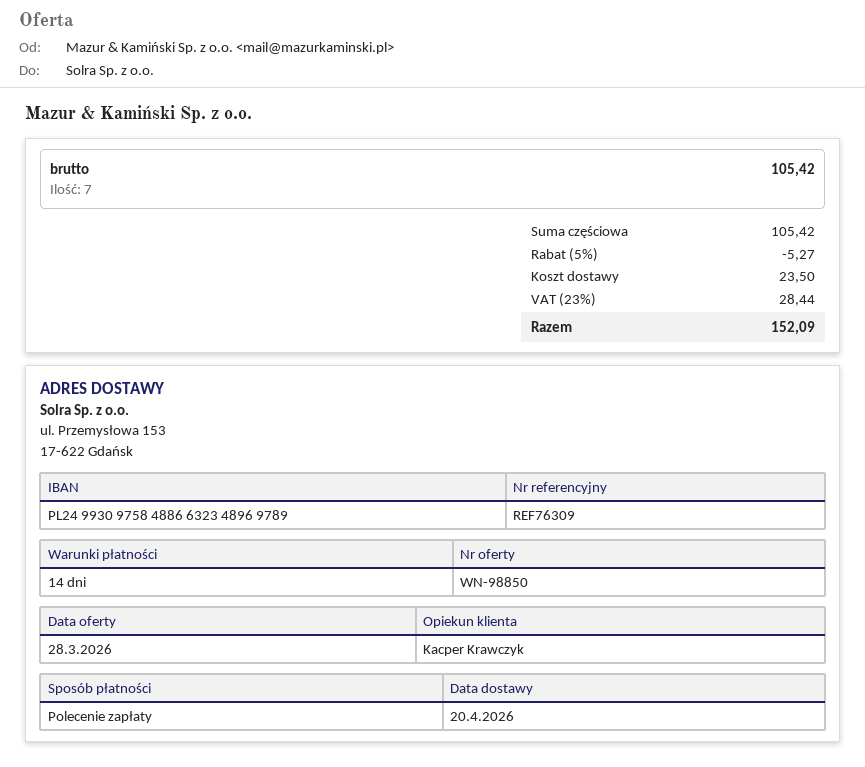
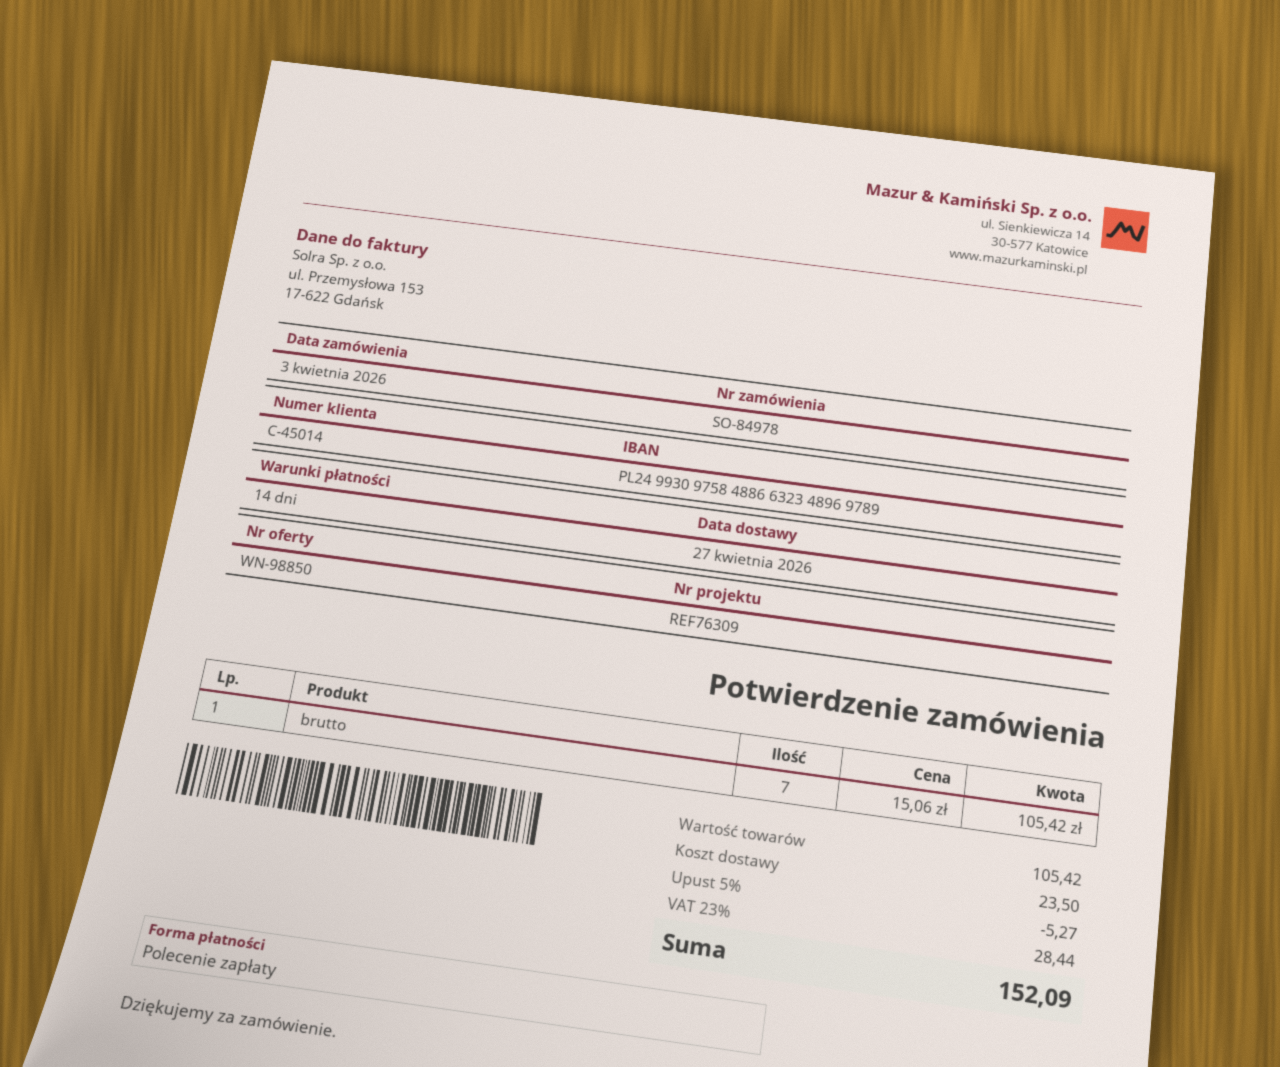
delivery date: 2026-04-20 -> 2026-04-27

